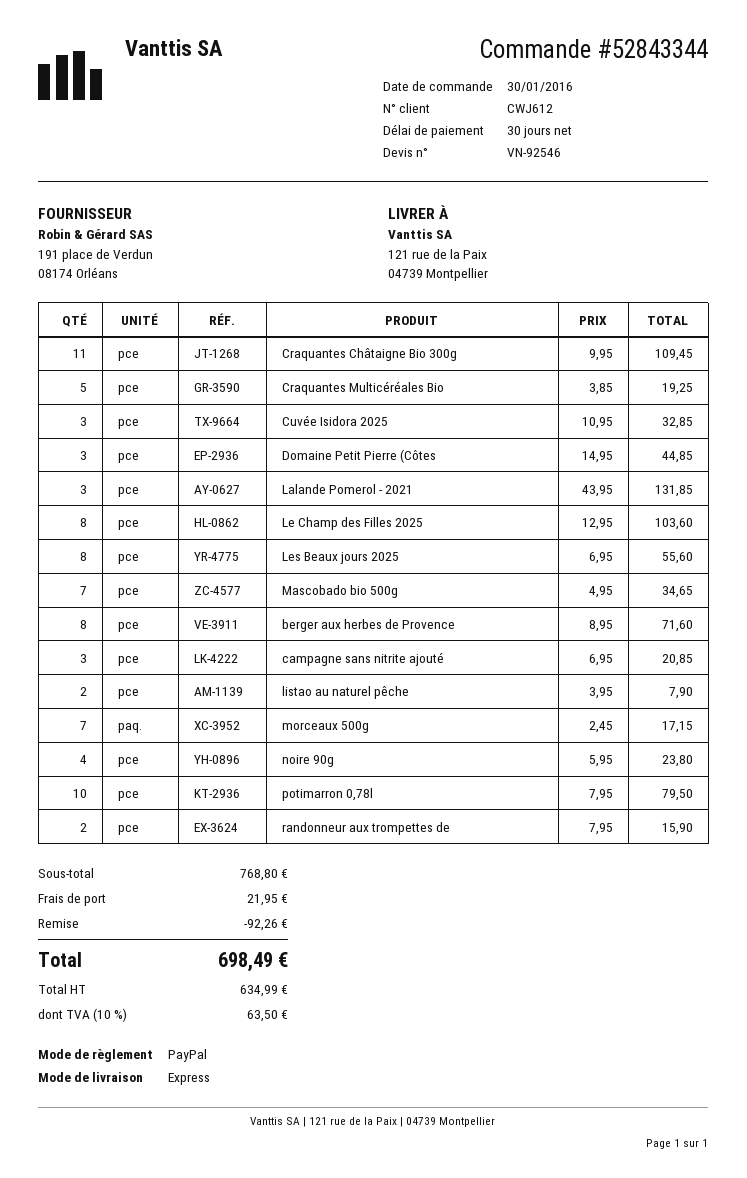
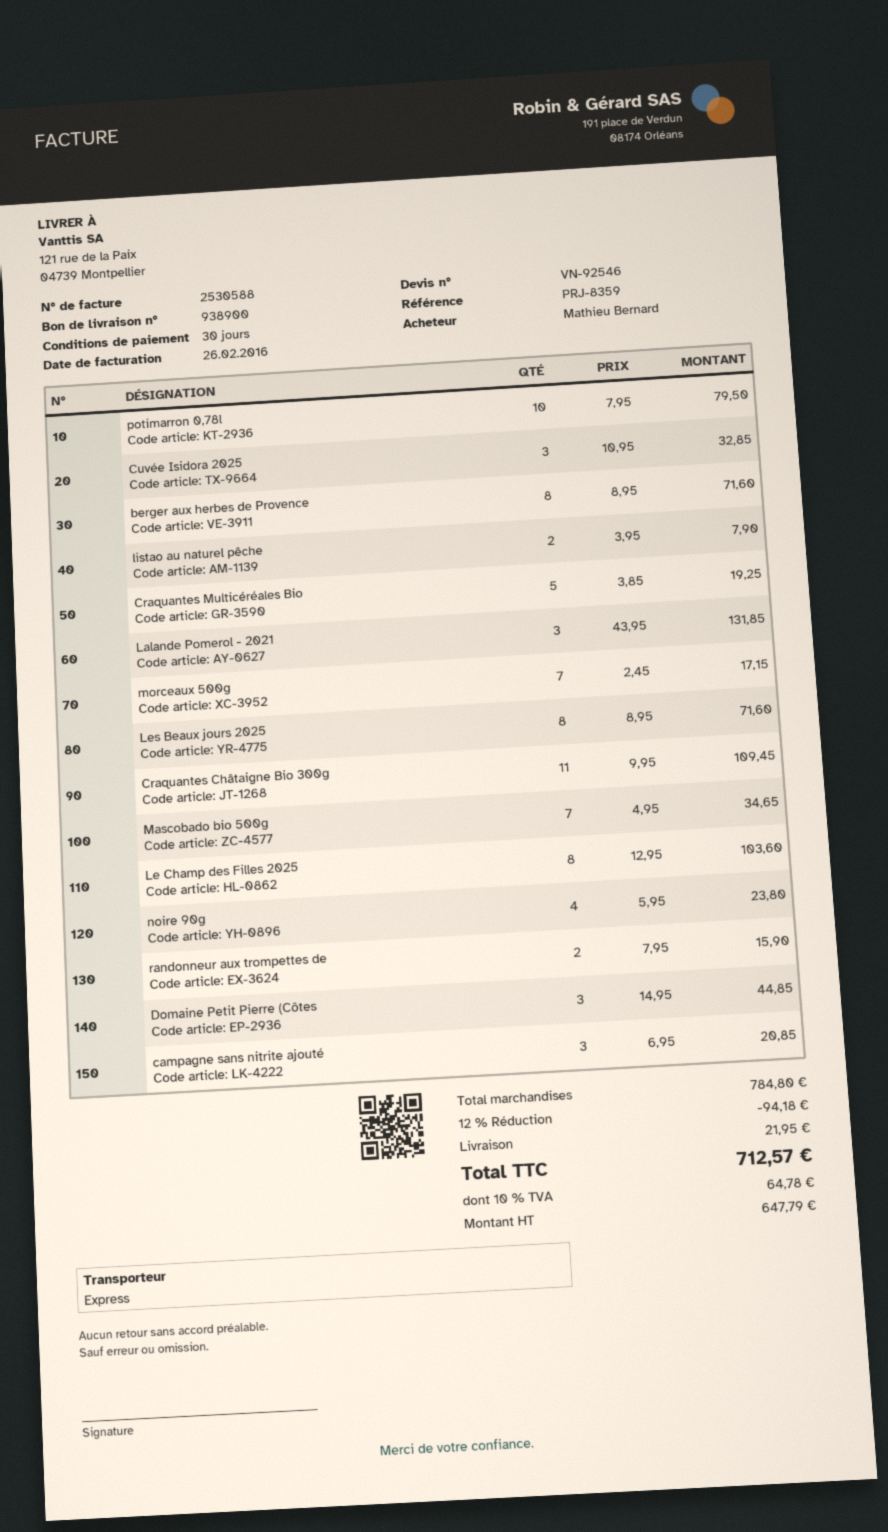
Les Beaux jours 2025: 8 x 6.95 = 55.60 -> 8 x 8.95 = 71.60
subtotal: 768.80 -> 784.80
discount: 92.26 -> 94.18
net: 634.99 -> 647.79
tax: 10% = 63.50 -> 10% = 64.78
total: 698.49 -> 712.57

